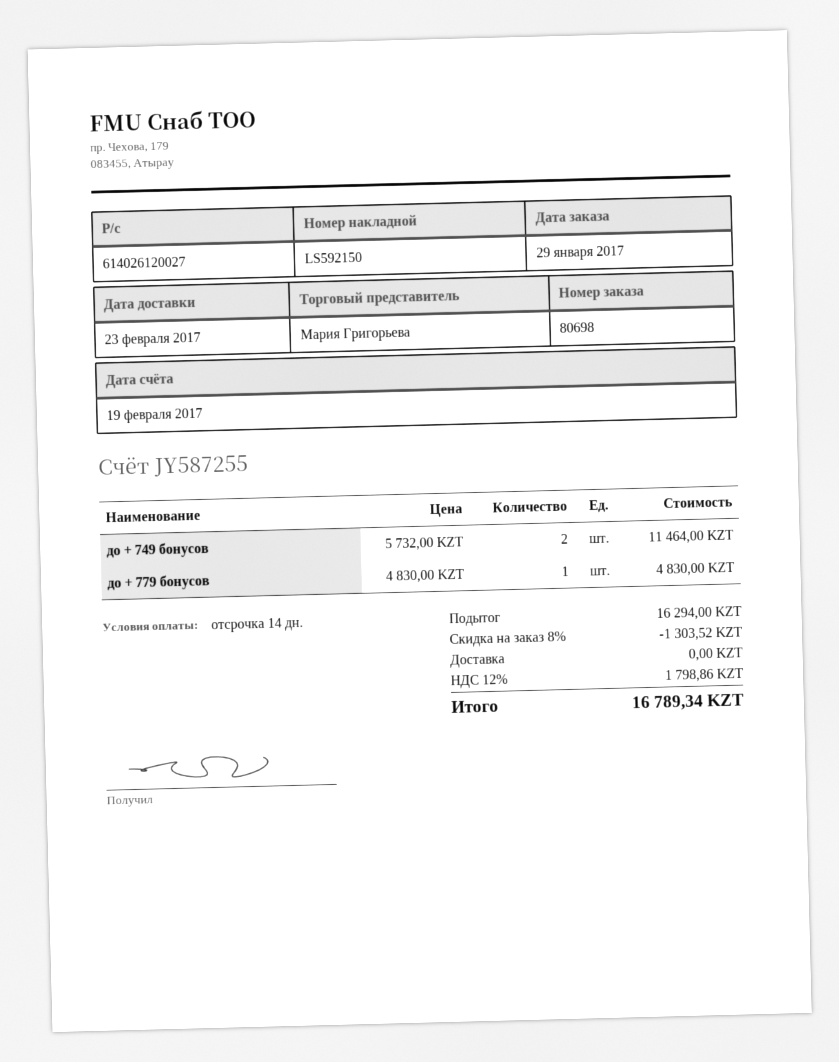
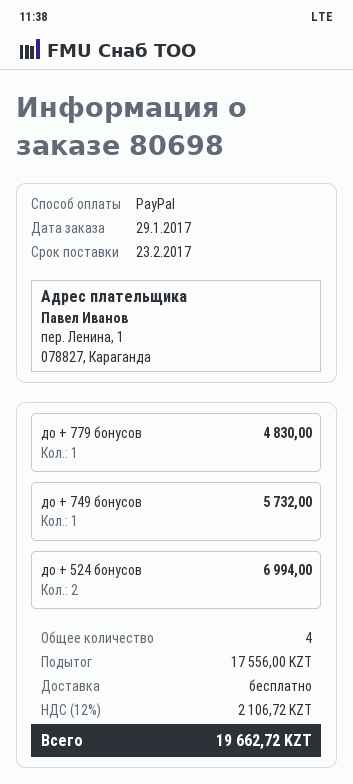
до + 749 бонусов: 2 for 11464.00 -> 1 for 5732.00
до + 524 бонусов: none -> 2 for 6994.00
subtotal: 16294.00 -> 17556.00
discount: 8% = 1303.52 -> none
tax: 12% = 1798.86 -> 12% = 2106.72
total: 16789.34 -> 19662.72

